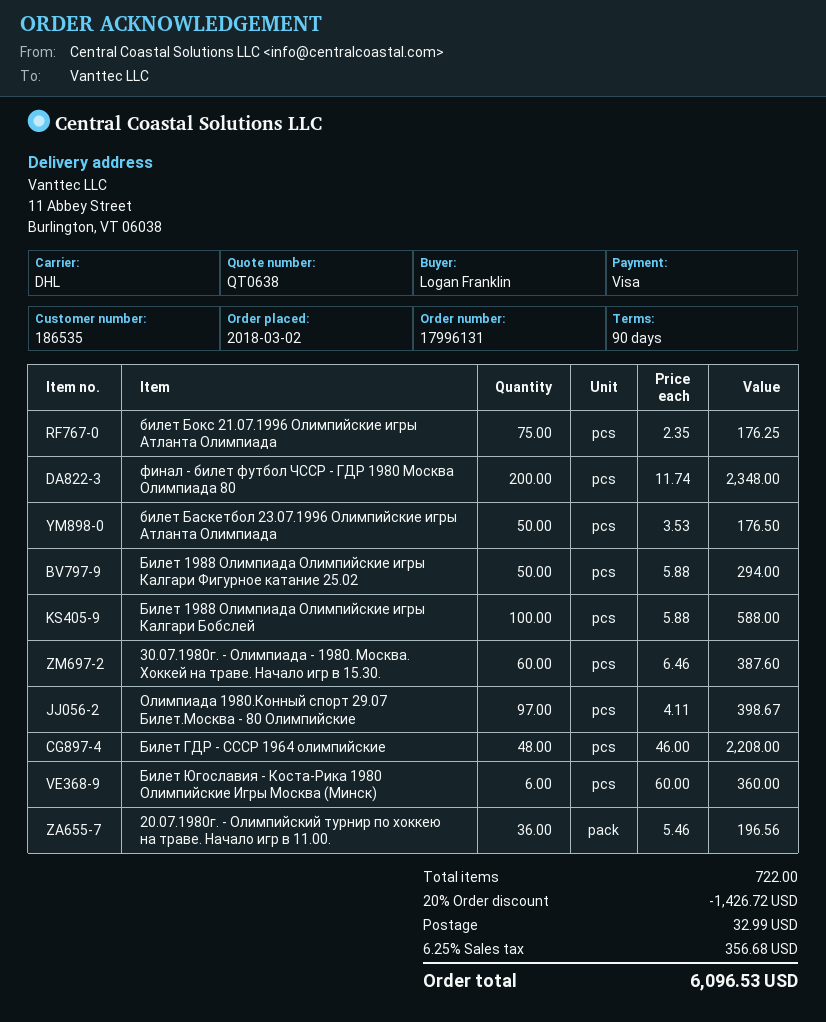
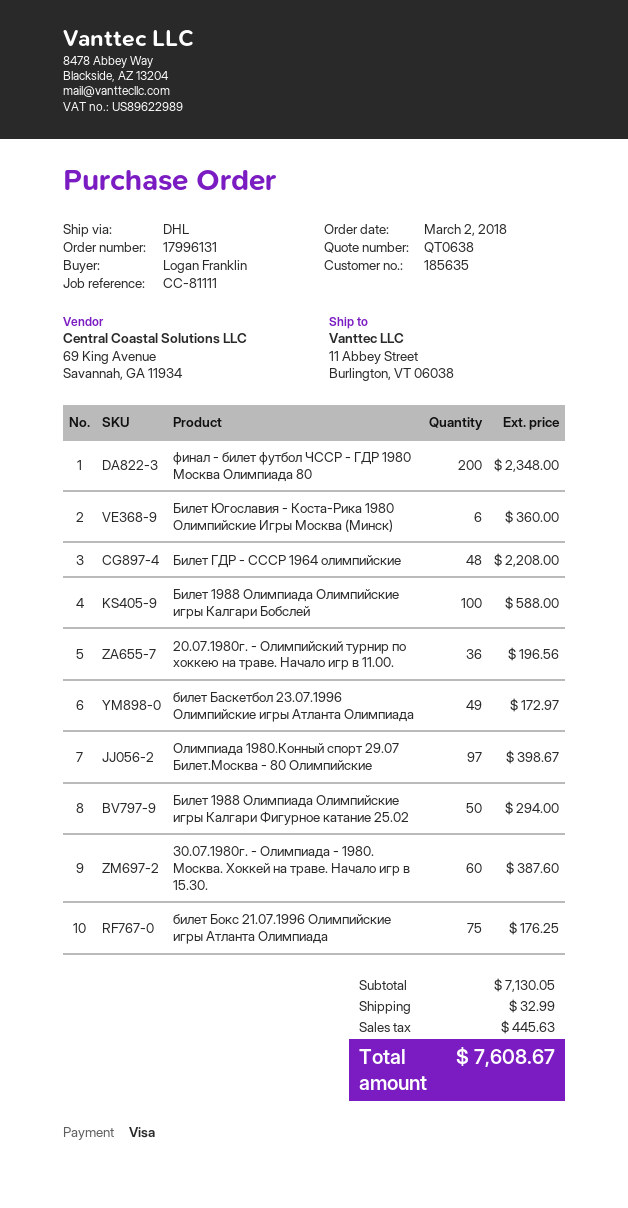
customer number: 186535 -> 185635
билет Баскетбол 23.07.1996 Олимпийские игры Атланта Олимпиада: 50 for 176.50 -> 49 for 172.97
discount: 20% = 1426.72 -> none
tax: 356.68 -> 445.63
total: 6096.53 -> 7608.67

